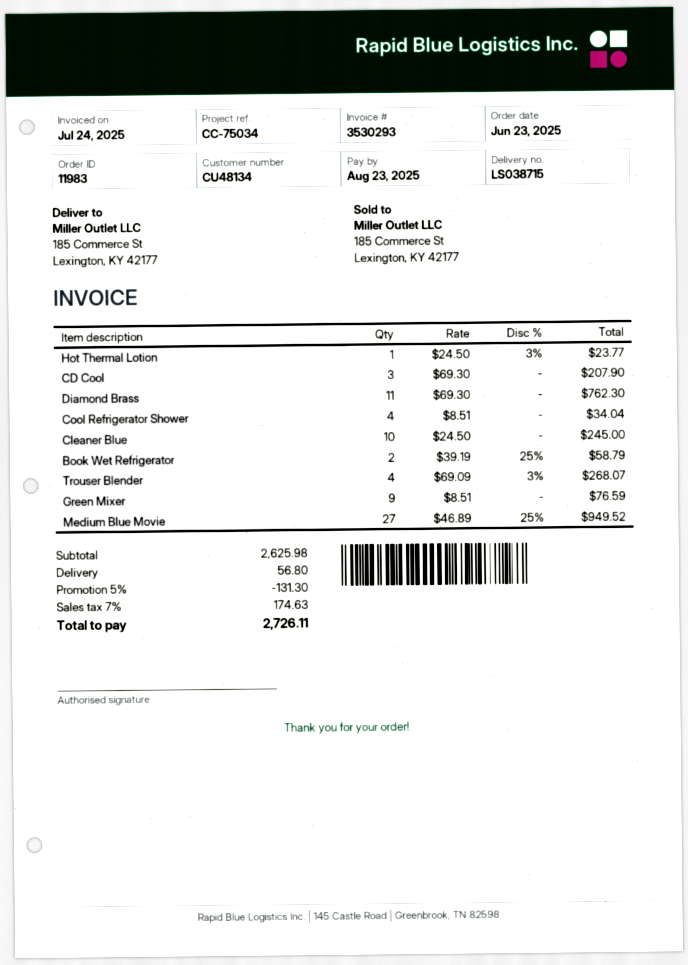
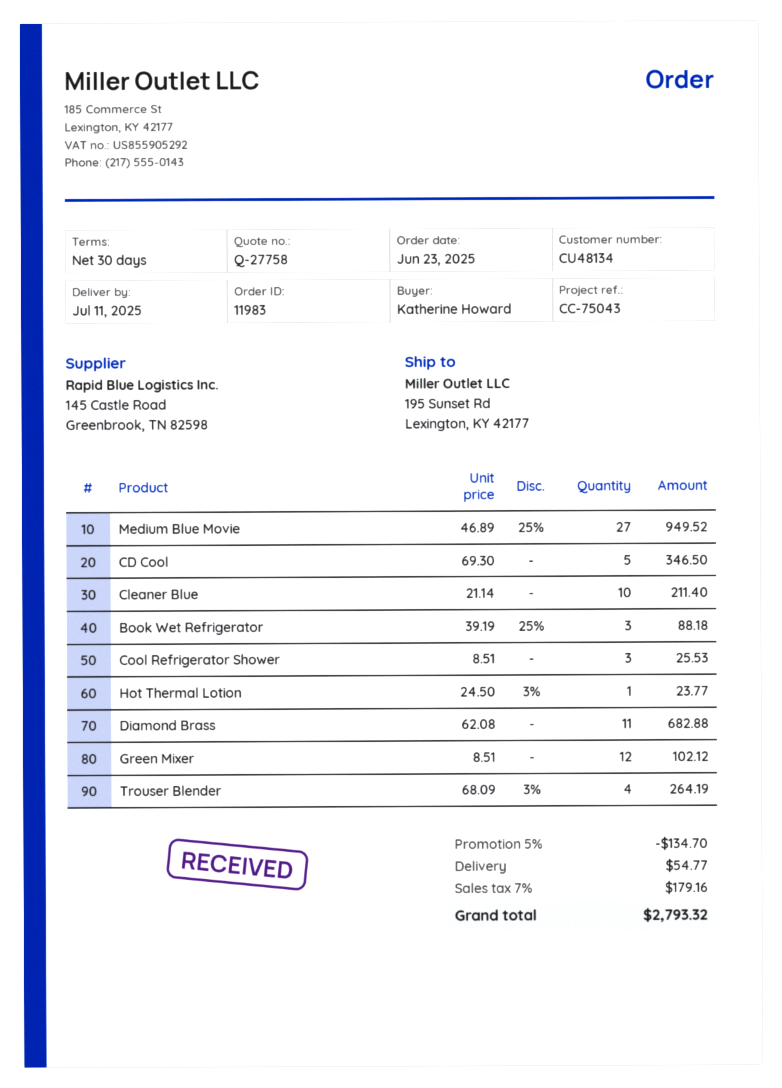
reference: CC-75034 -> CC-75043
ship to: 185 Commerce St, Lexington, KY 42177 -> 195 Sunset Rd, Lexington, KY 42177
CD Cool: 3 x 69.30 = 207.90 -> 5 x 69.30 = 346.50
Diamond Brass: 11 x 69.30 = 762.30 -> 11 x 62.08 = 682.88
Cool Refrigerator Shower: 4 x 8.51 = 34.04 -> 3 x 8.51 = 25.53
Cleaner Blue: 10 x 24.50 = 245.00 -> 10 x 21.14 = 211.40
Book Wet Refrigerator: 2 x 39.19 - 25% = 58.79 -> 3 x 39.19 - 25% = 88.18
Trouser Blender: 4 x 69.09 - 3% = 268.07 -> 4 x 68.09 - 3% = 264.19
Green Mixer: 9 x 8.51 = 76.59 -> 12 x 8.51 = 102.12
discount: 5% = 131.30 -> 5% = 134.70
shipping: 56.80 -> 54.77
tax: 7% = 174.63 -> 7% = 179.16
total: 2726.11 -> 2793.32

